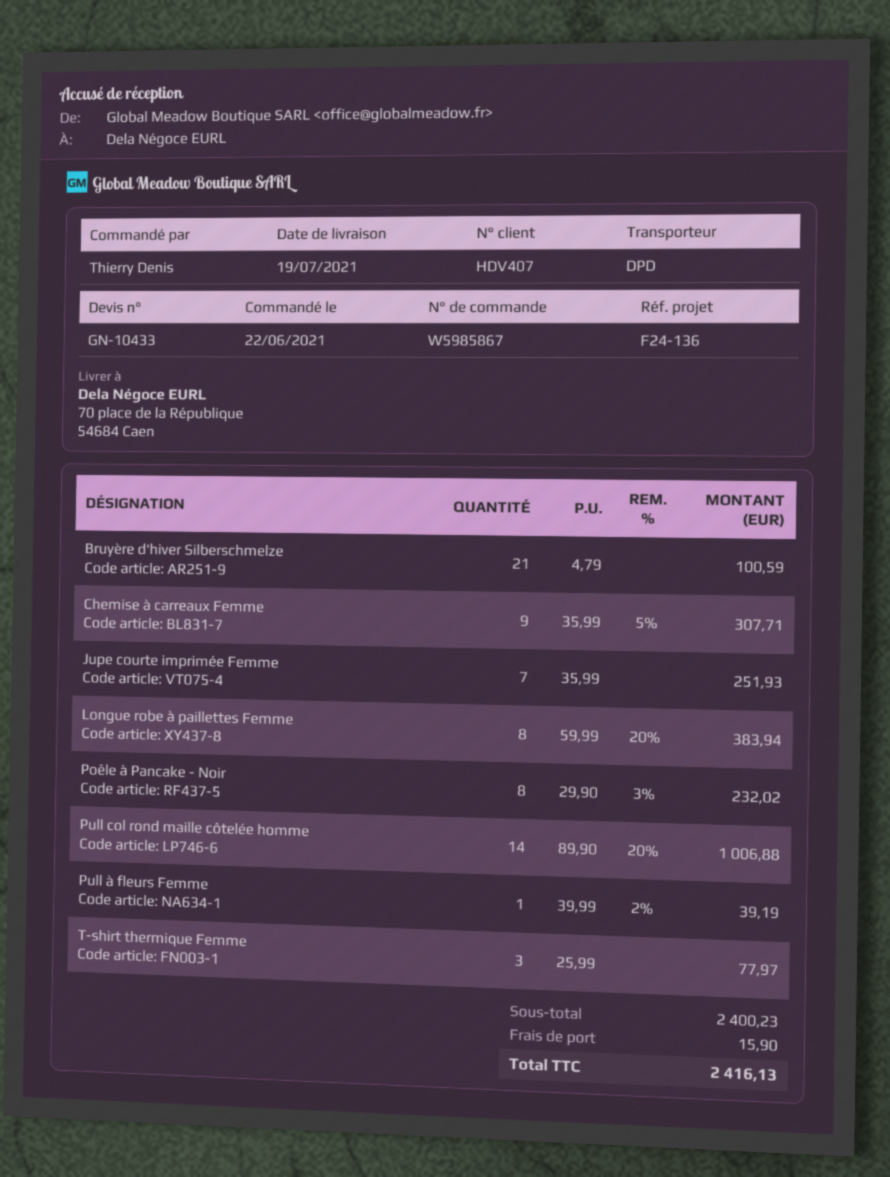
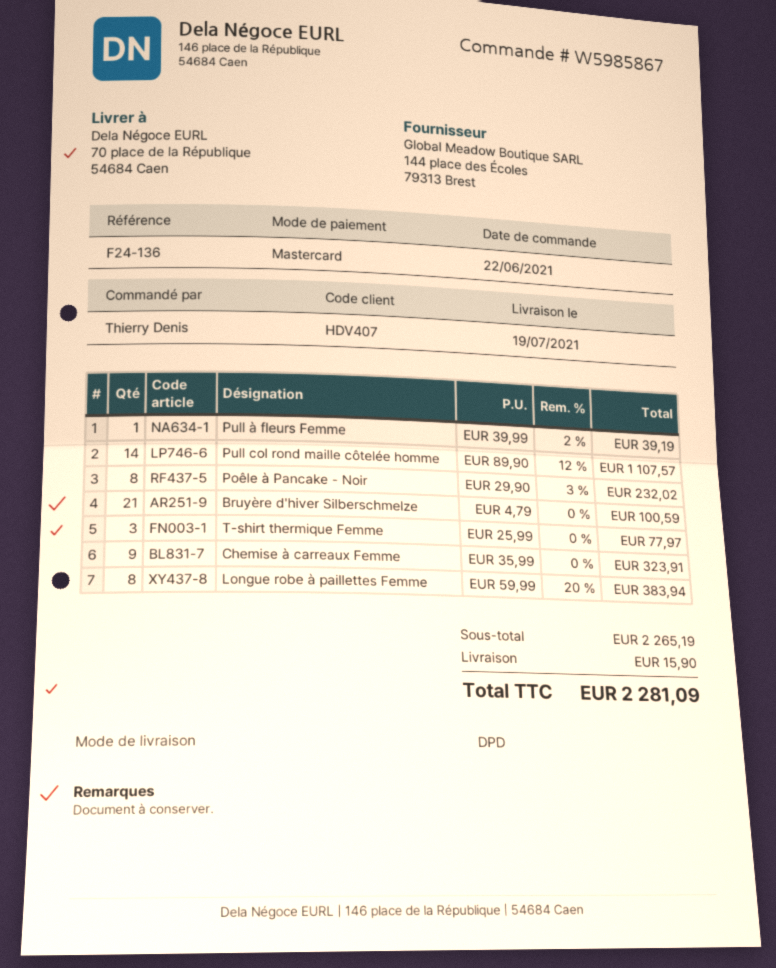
Chemise à carreaux Femme: 9 x 35.99 - 5% = 307.71 -> 9 x 35.99 = 323.91
Jupe courte imprimée Femme: 7 x 35.99 = 251.93 -> none
Pull col rond maille côtelée homme: 14 x 89.90 - 20% = 1006.88 -> 14 x 89.90 - 12% = 1107.57
subtotal: 2400.23 -> 2265.19
total: 2416.13 -> 2281.09

